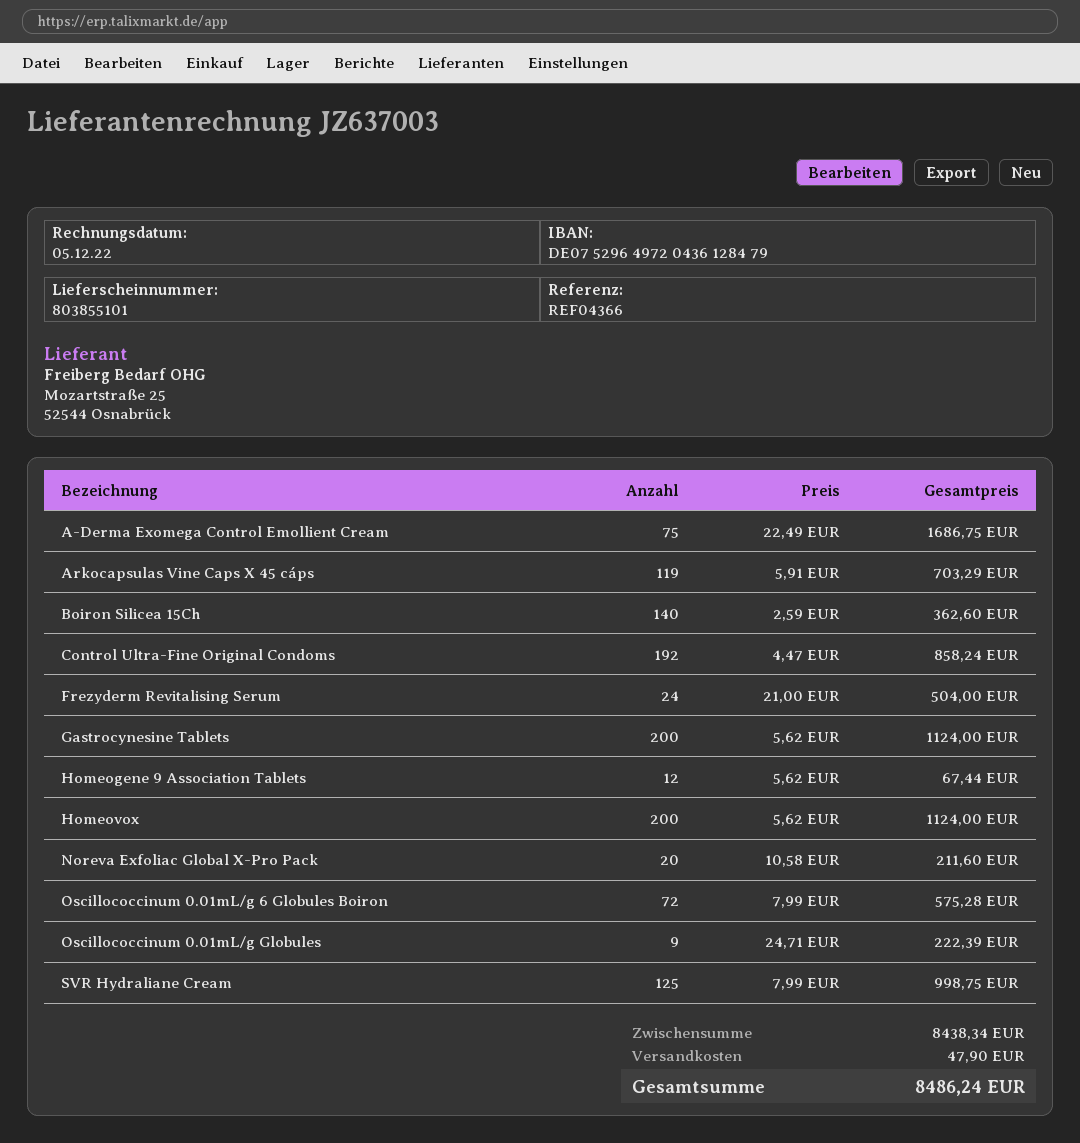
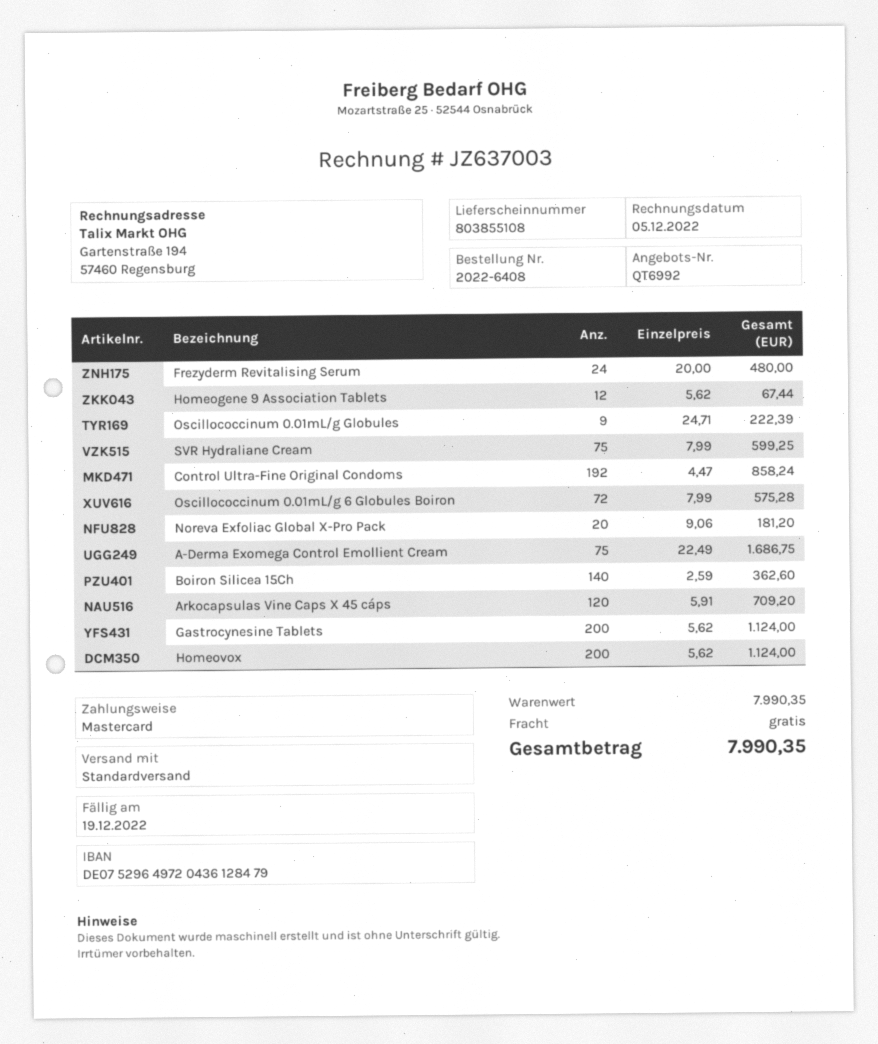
delivery note number: 803855101 -> 803855108
Arkocapsulas Vine Caps X 45 cáps: 119 x 5.91 = 703.29 -> 120 x 5.91 = 709.20
Frezyderm Revitalising Serum: 24 x 21.00 = 504.00 -> 24 x 20.00 = 480.00
Noreva Exfoliac Global X-Pro Pack: 20 x 10.58 = 211.60 -> 20 x 9.06 = 181.20
SVR Hydraliane Cream: 125 x 7.99 = 998.75 -> 75 x 7.99 = 599.25
subtotal: 8438.34 -> 7990.35
shipping: 47.90 -> 0.00
total: 8486.24 -> 7990.35

